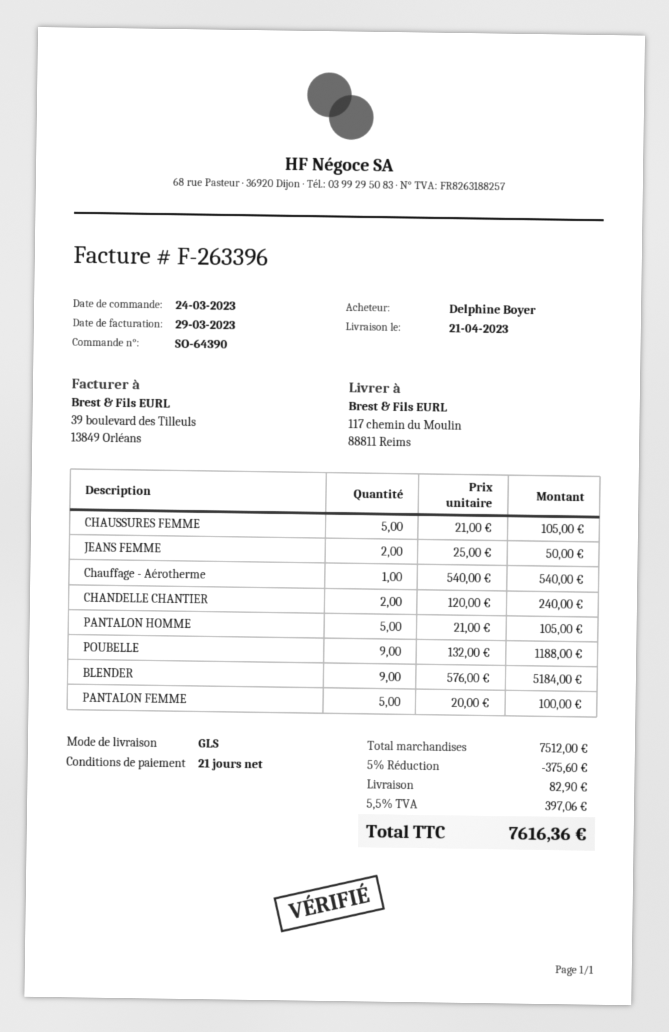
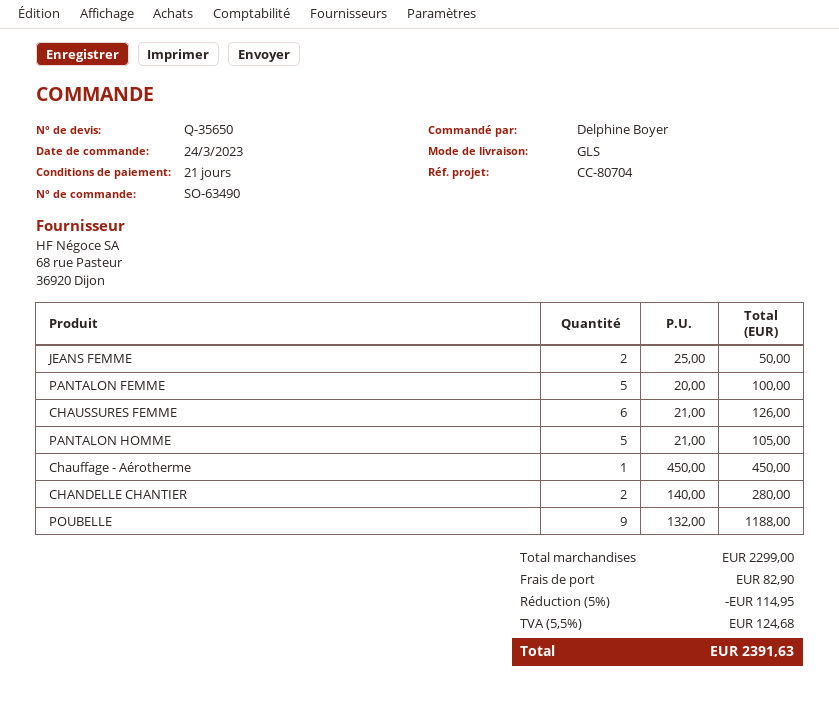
order number: SO-64390 -> SO-63490
CHAUSSURES FEMME: 5 x 21.00 = 105.00 -> 6 x 21.00 = 126.00
Chauffage - Aérotherme: 1 x 540.00 = 540.00 -> 1 x 450.00 = 450.00
CHANDELLE CHANTIER: 2 x 120.00 = 240.00 -> 2 x 140.00 = 280.00
BLENDER: 9 x 576.00 = 5184.00 -> none
subtotal: 7512.00 -> 2299.00
discount: 5% = 375.60 -> 5% = 114.95
tax: 5.5% = 397.06 -> 5.5% = 124.68
total: 7616.36 -> 2391.63

